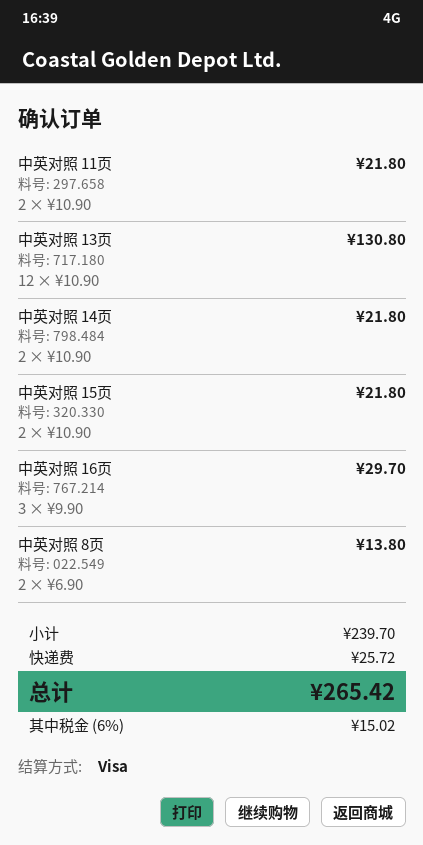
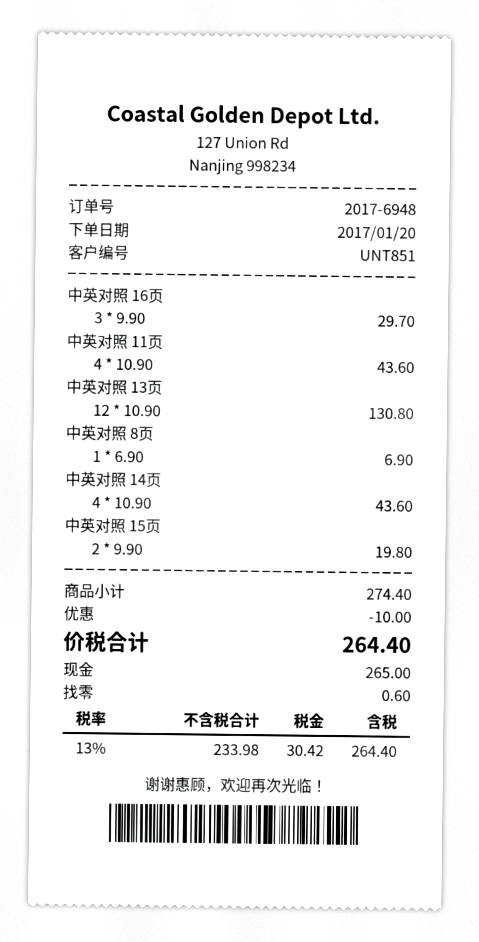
payment method: Visa -> cash
中英对照 11页: 2 x 10.90 = 21.80 -> 4 x 10.90 = 43.60
中英对照 14页: 2 x 10.90 = 21.80 -> 4 x 10.90 = 43.60
中英对照 15页: 2 x 10.90 = 21.80 -> 2 x 9.90 = 19.80
中英对照 8页: 2 x 6.90 = 13.80 -> 1 x 6.90 = 6.90
subtotal: 239.70 -> 274.40
discount: none -> 10.00
shipping: 25.72 -> none
tax: 6% = 15.02 -> 13% = 30.42
total: 265.42 -> 264.40

